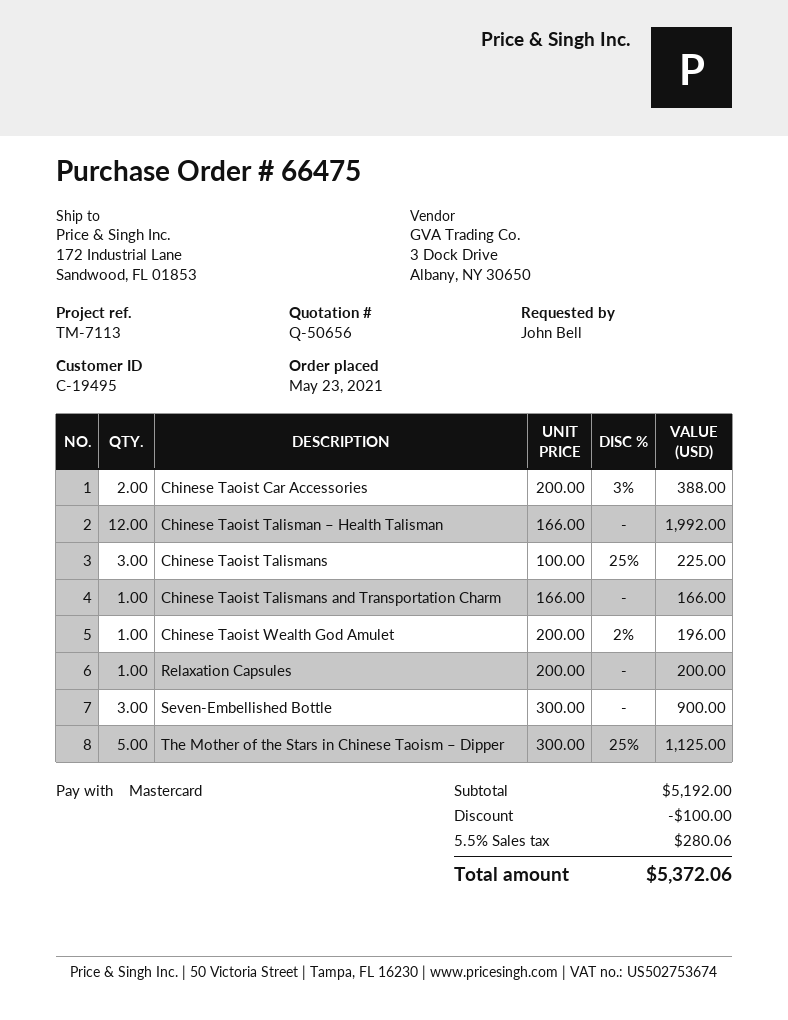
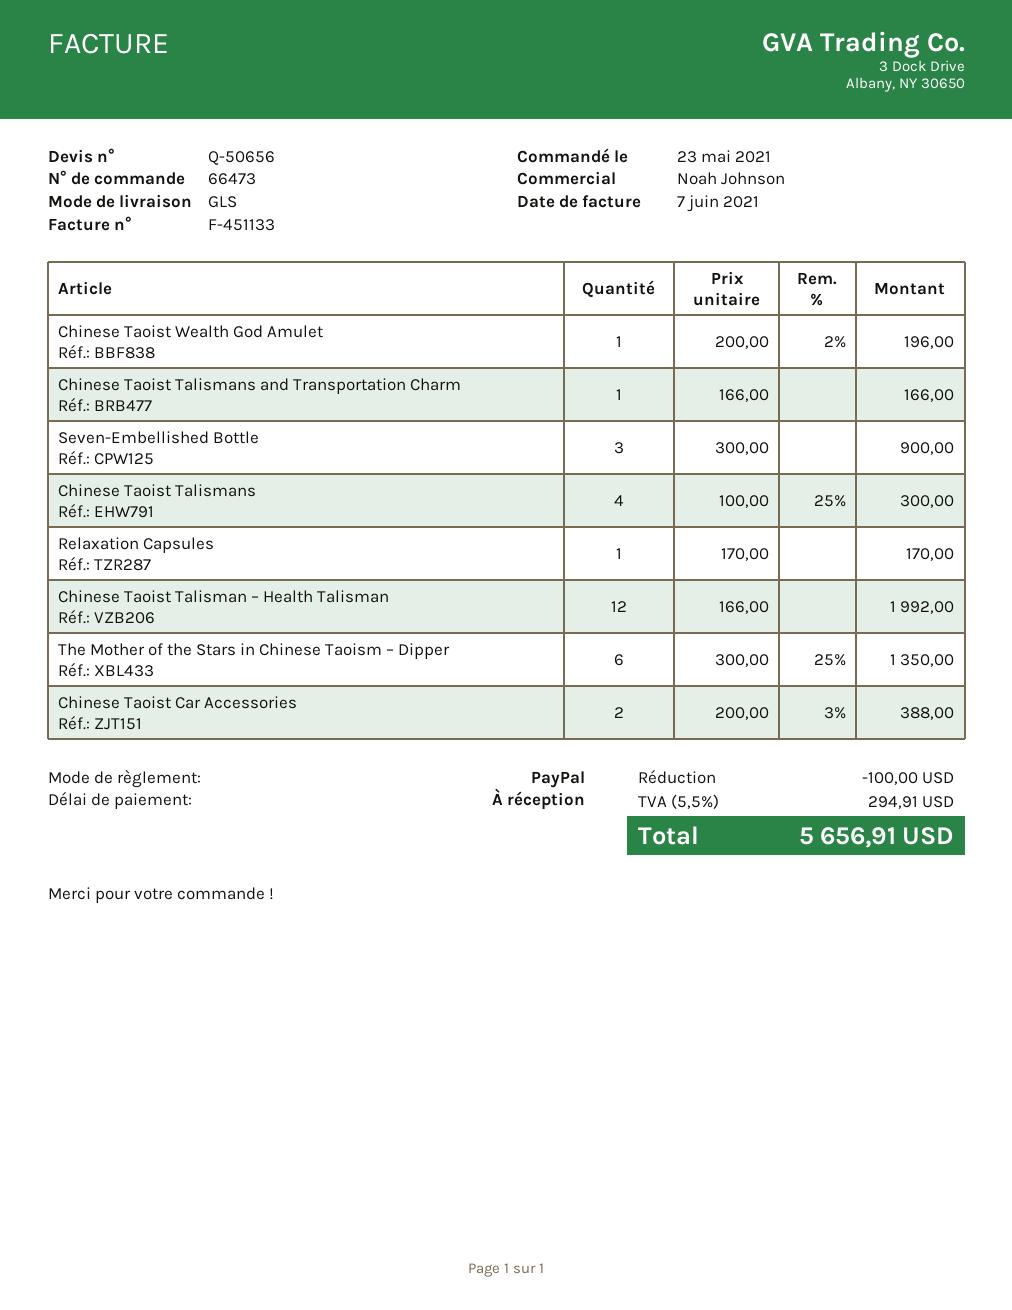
order number: 66475 -> 66473
payment method: Mastercard -> PayPal
Chinese Taoist Talismans: 3 x 100.00 - 25% = 225.00 -> 4 x 100.00 - 25% = 300.00
Relaxation Capsules: 1 x 200.00 = 200.00 -> 1 x 170.00 = 170.00
The Mother of the Stars in Chinese Taoism – Dipper: 5 x 300.00 - 25% = 1125.00 -> 6 x 300.00 - 25% = 1350.00
tax: 5.5% = 280.06 -> 5.5% = 294.91
total: 5372.06 -> 5656.91

